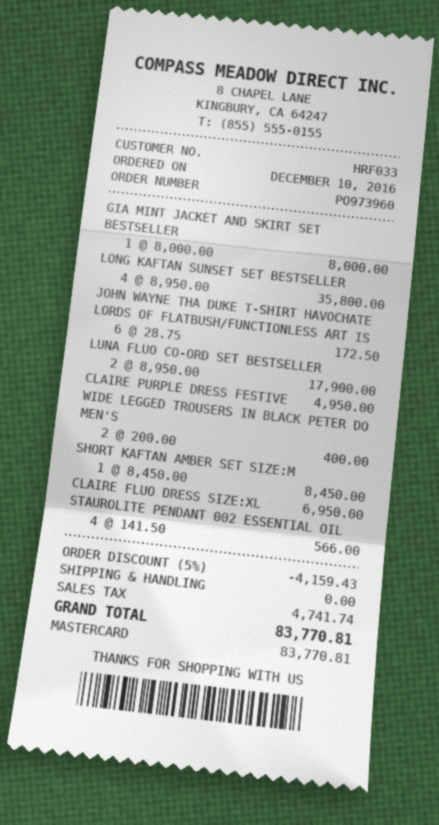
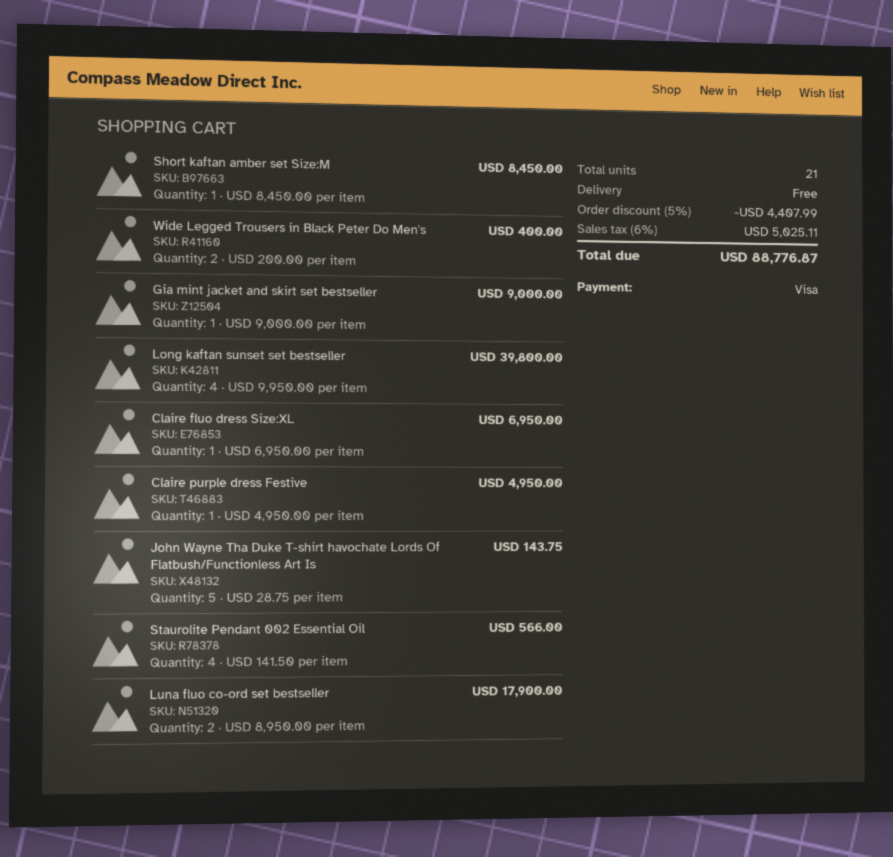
payment method: Mastercard -> Visa
GIA MINT JACKET AND SKIRT SET BESTSELLER: 1 x 8000.00 = 8000.00 -> 1 x 9000.00 = 9000.00
LONG KAFTAN SUNSET SET BESTSELLER: 4 x 8950.00 = 35800.00 -> 4 x 9950.00 = 39800.00
JOHN WAYNE THA DUKE T-SHIRT HAVOCHATE LORDS OF FLATBUSH/FUNCTIONLESS ART IS: 6 x 28.75 = 172.50 -> 5 x 28.75 = 143.75
discount: 5% = 4159.43 -> 5% = 4407.99
tax: 4741.74 -> 5025.11
total: 83770.81 -> 88776.87

